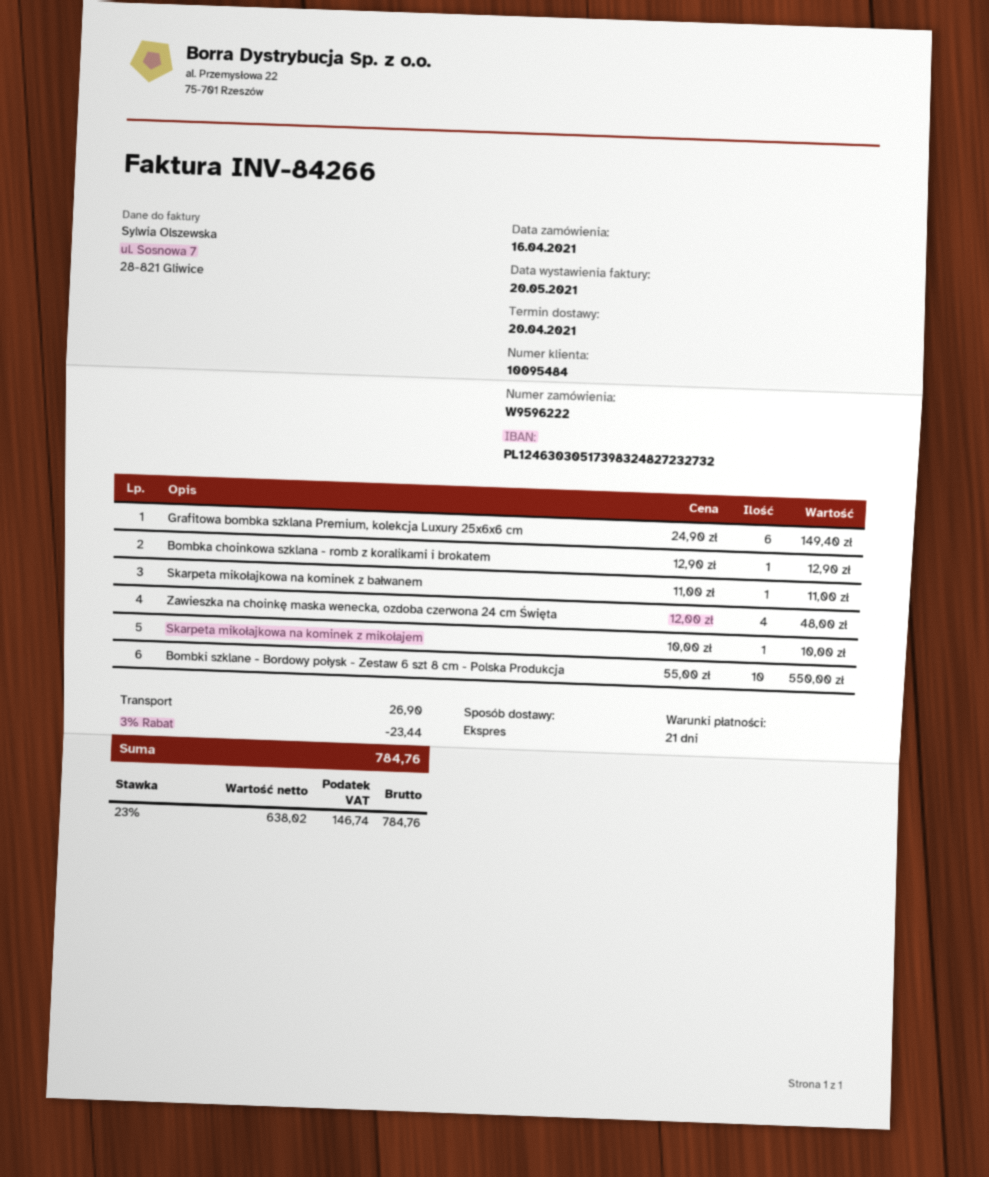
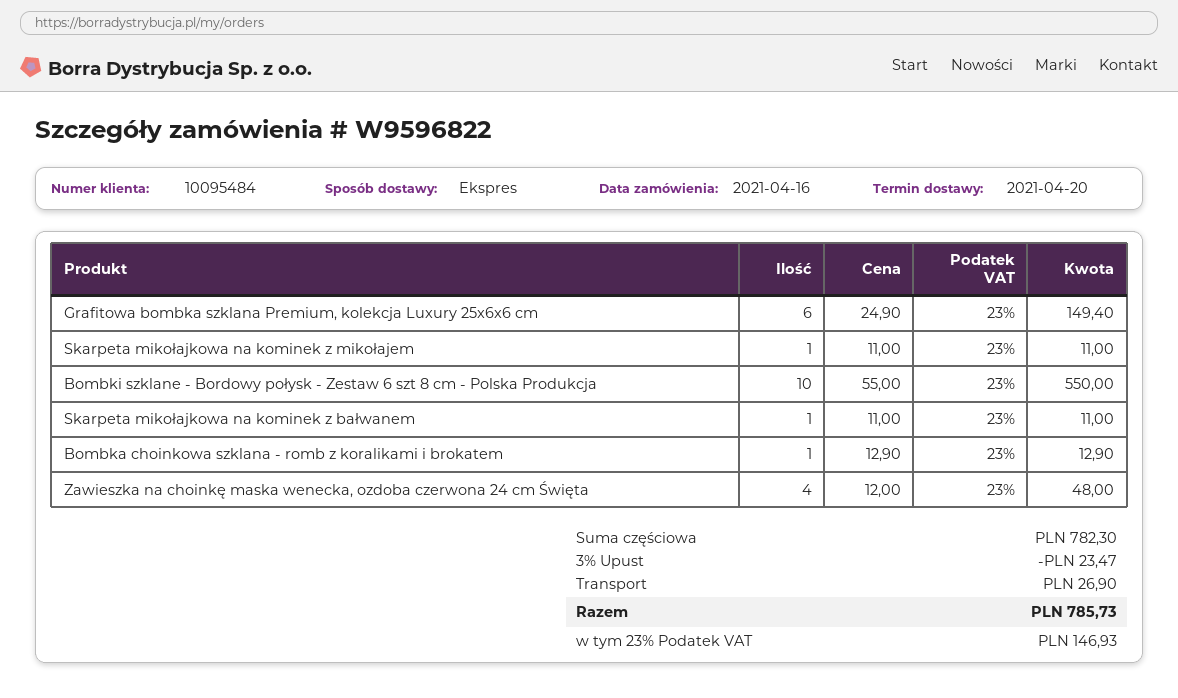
order number: W9596222 -> W9596822
Skarpeta mikołajkowa na kominek z mikołajem: 1 x 10.00 = 10.00 -> 1 x 11.00 = 11.00
discount: 3% = 23.44 -> 3% = 23.47
tax: 23% = 146.74 -> 23% = 146.93
total: 784.76 -> 785.73

